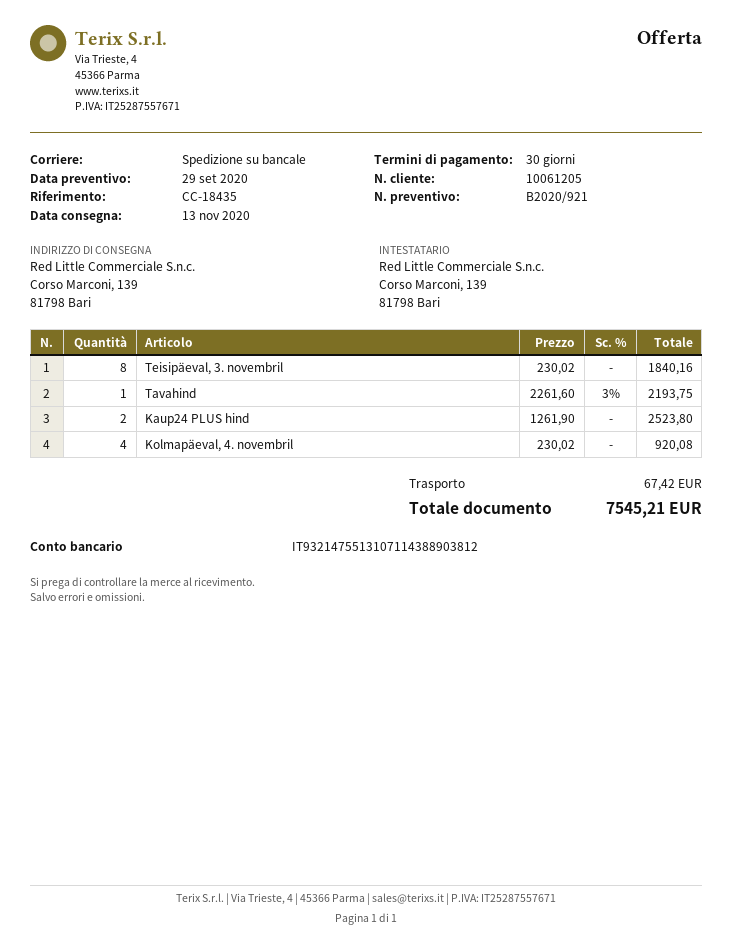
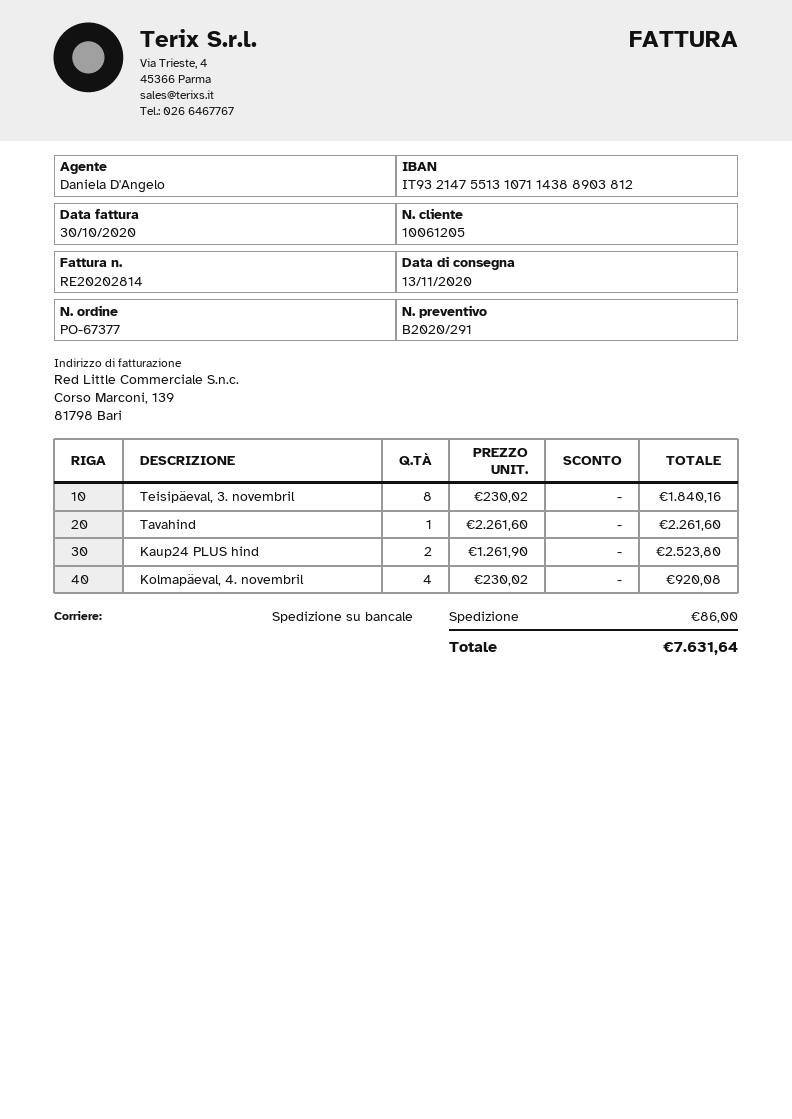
quote number: B2020/921 -> B2020/291
Tavahind: 1 x 2261.60 - 3% = 2193.75 -> 1 x 2261.60 = 2261.60
shipping: 67.42 -> 86.00
total: 7545.21 -> 7631.64

